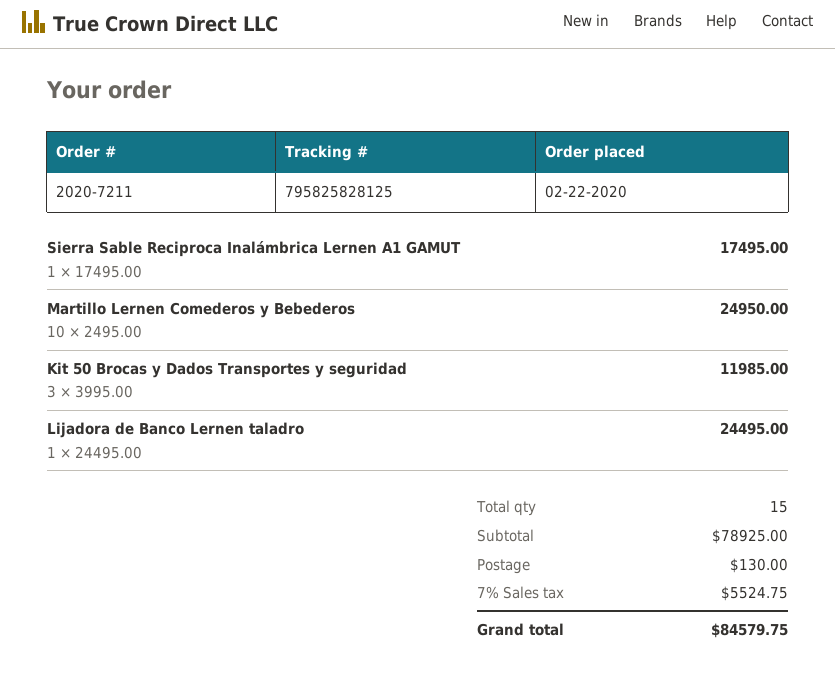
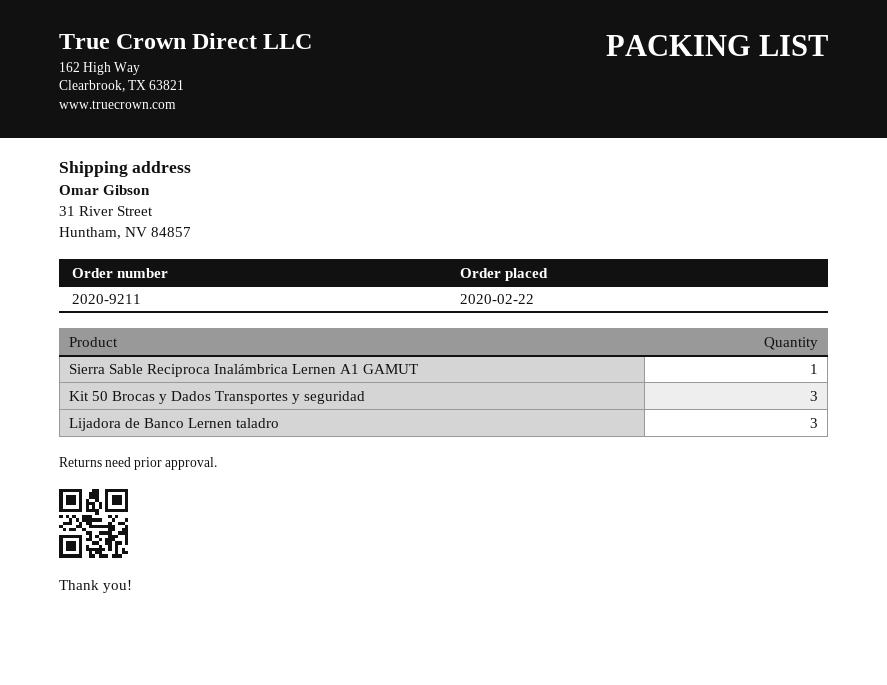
order number: 2020-7211 -> 2020-9211
Martillo Lernen Comederos y Bebederos: 10 -> none
Lijadora de Banco Lernen taladro: 1 -> 3

